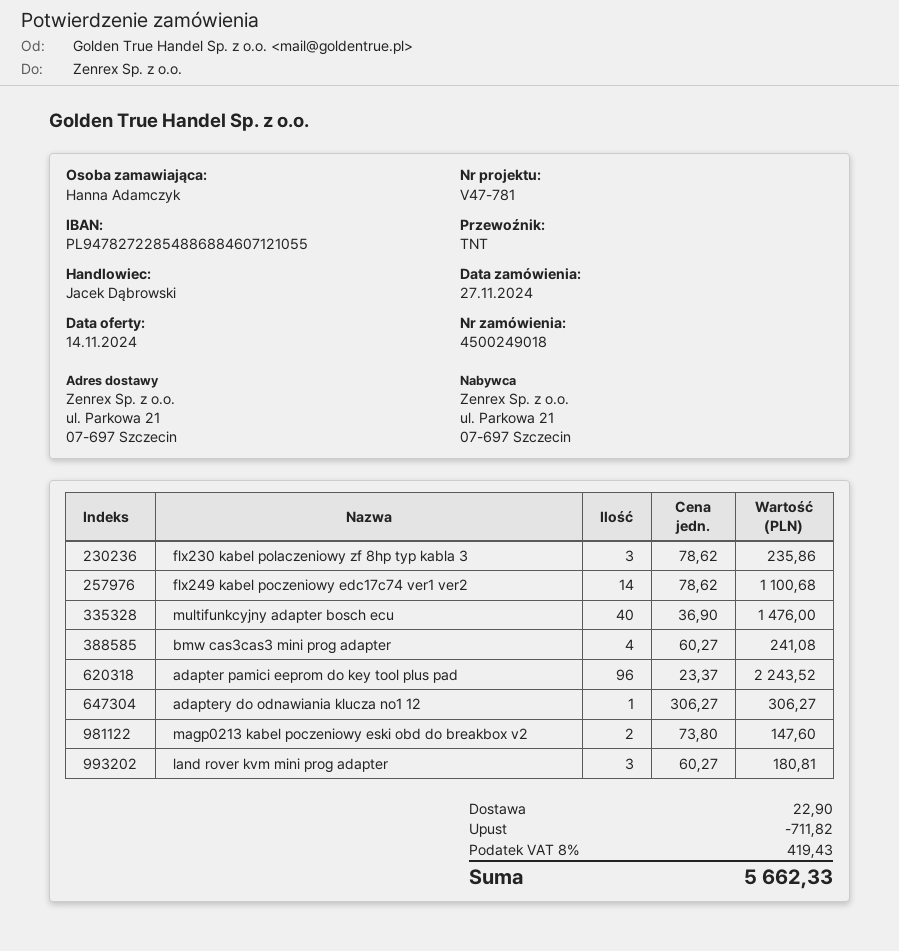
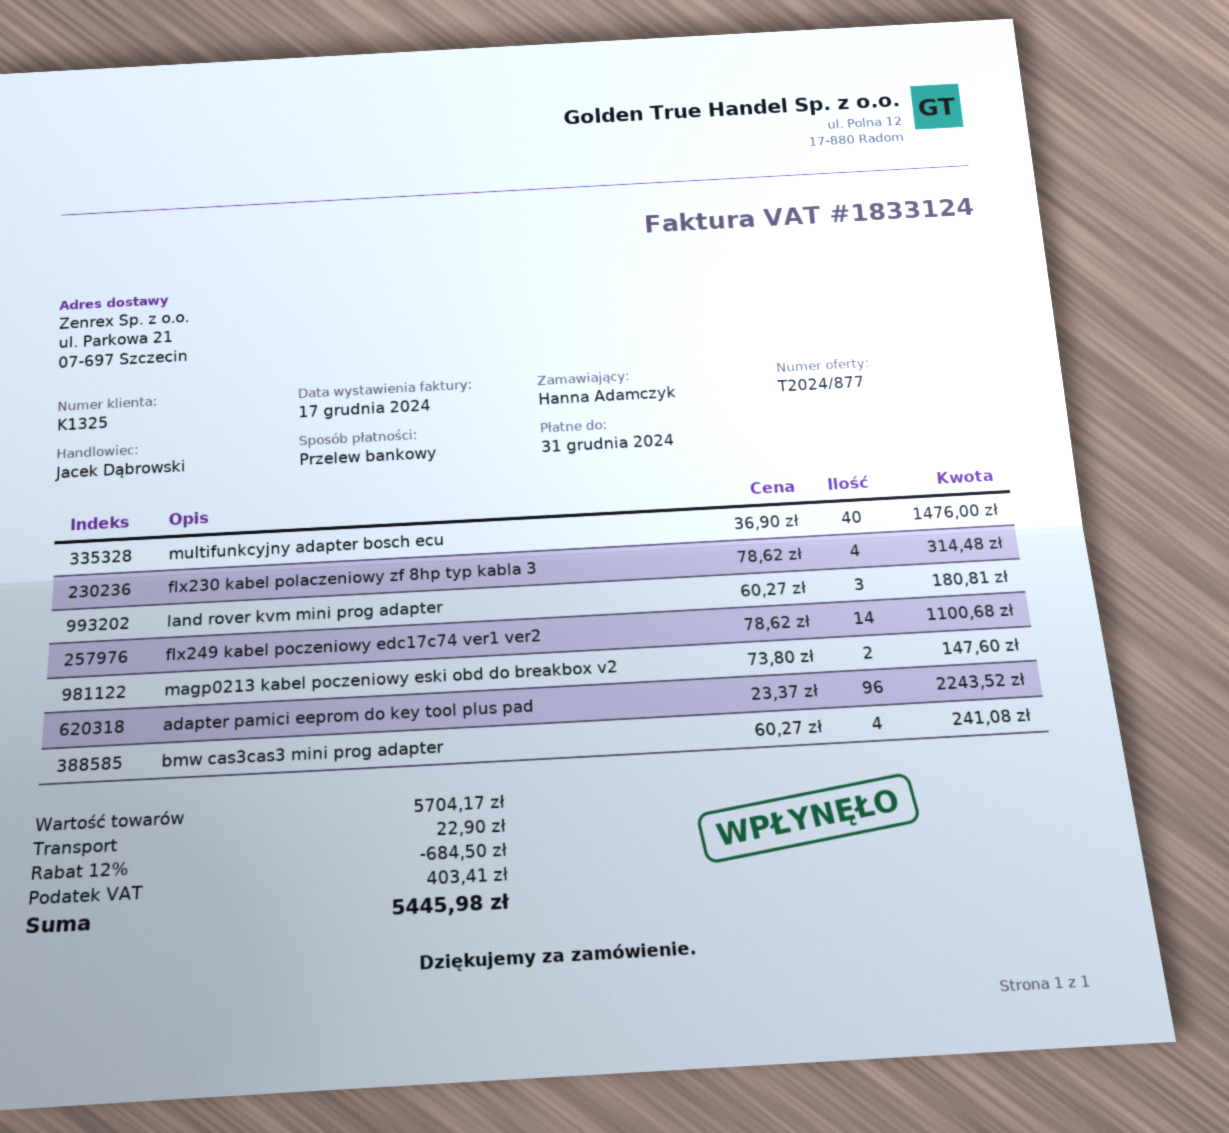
flx230 kabel polaczeniowy zf 8hp typ kabla 3: 3 x 78.62 = 235.86 -> 4 x 78.62 = 314.48
adaptery do odnawiania klucza no1 12: 1 x 306.27 = 306.27 -> none
discount: 711.82 -> 684.50
tax: 419.43 -> 403.41
total: 5662.33 -> 5445.98

